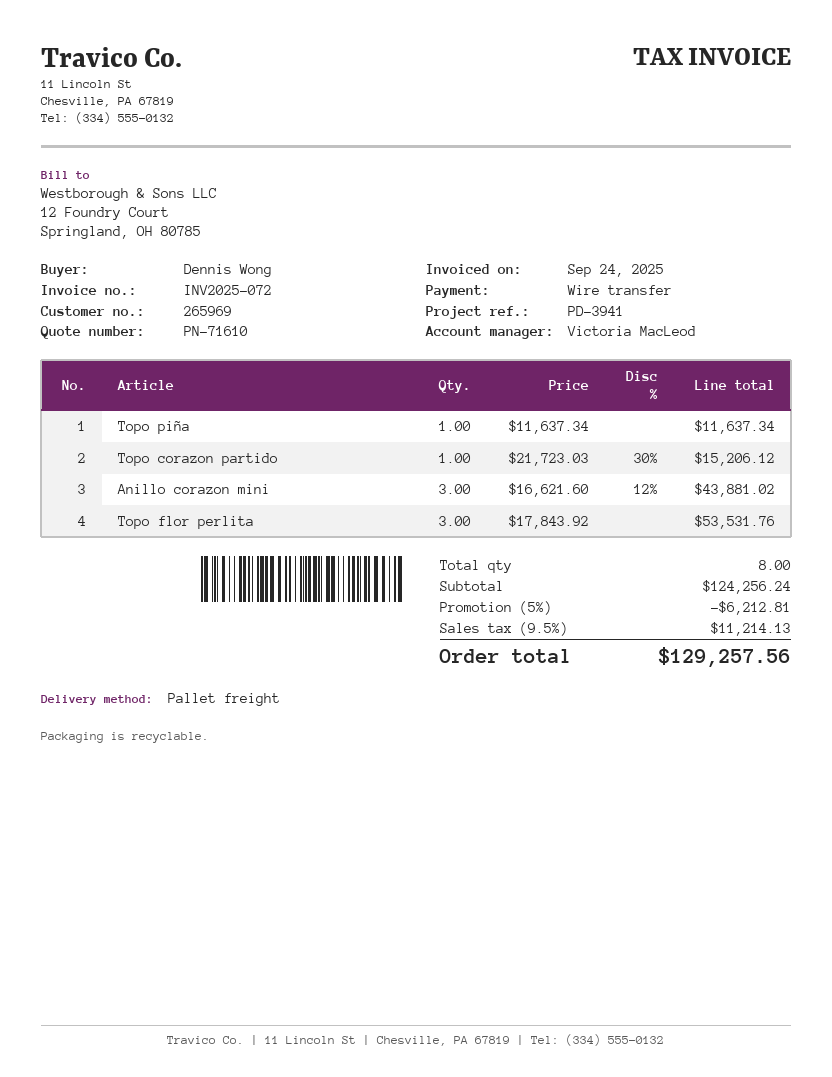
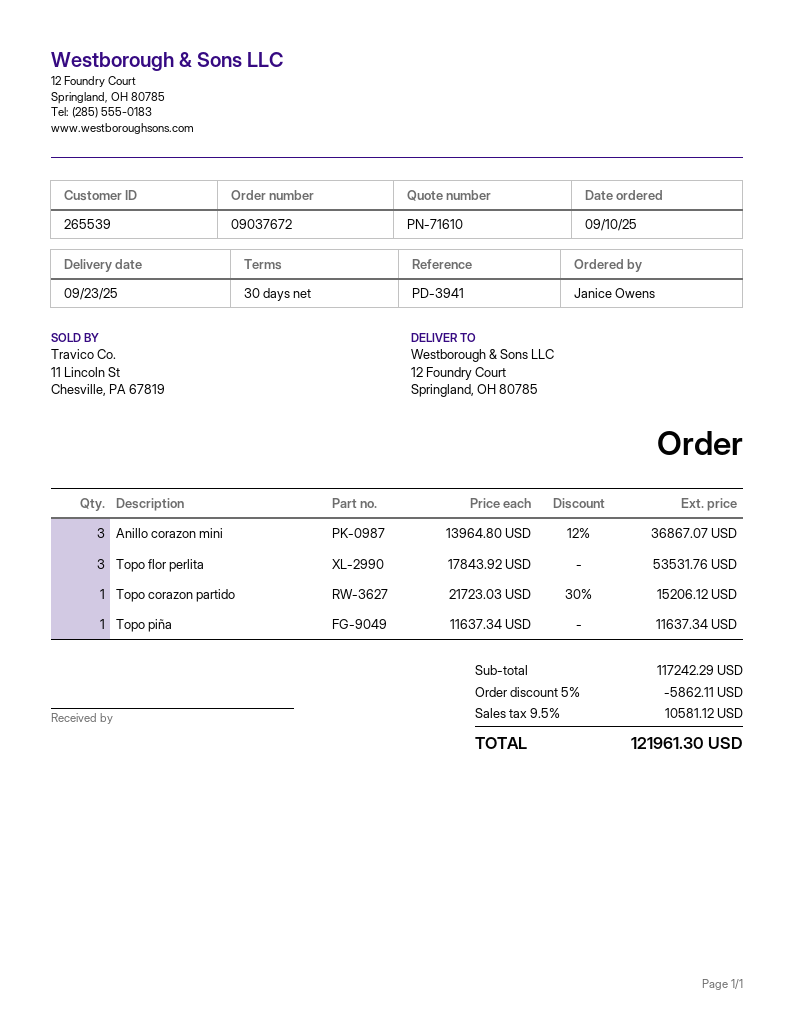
customer number: 265969 -> 265539
ordered by: Dennis Wong -> Janice Owens
Anillo corazon mini: 3 x 16621.60 - 12% = 43881.02 -> 3 x 13964.80 - 12% = 36867.07
subtotal: 124256.24 -> 117242.29
discount: 5% = 6212.81 -> 5% = 5862.11
tax: 9.5% = 11214.13 -> 9.5% = 10581.12
total: 129257.56 -> 121961.30

